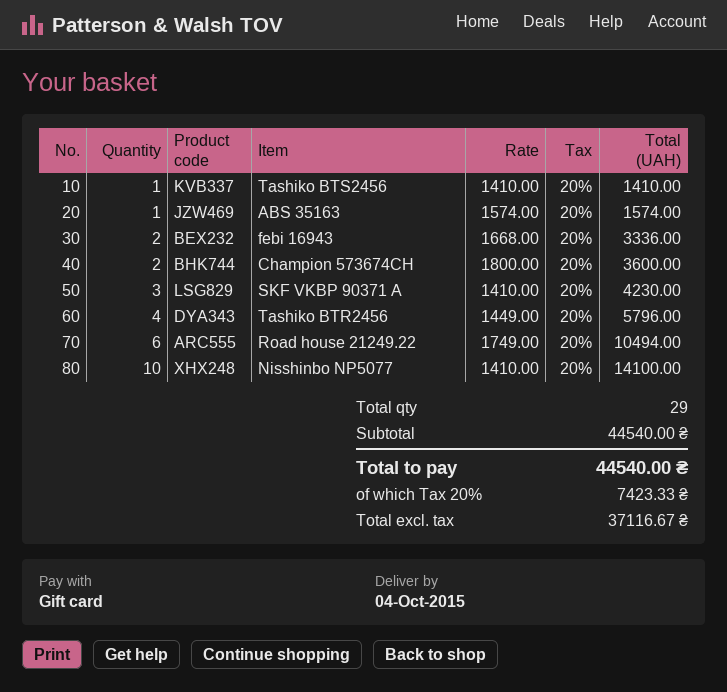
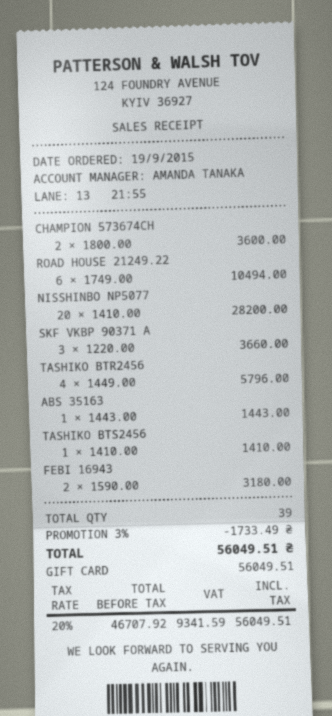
ABS 35163: 1 x 1574.00 = 1574.00 -> 1 x 1443.00 = 1443.00
febi 16943: 2 x 1668.00 = 3336.00 -> 2 x 1590.00 = 3180.00
SKF VKBP 90371 A: 3 x 1410.00 = 4230.00 -> 3 x 1220.00 = 3660.00
Nisshinbo NP5077: 10 x 1410.00 = 14100.00 -> 20 x 1410.00 = 28200.00
total quantity: 29 -> 39
discount: none -> 3% = 1733.49
net: 37116.67 -> 46707.92
tax: 20% = 7423.33 -> 20% = 9341.59
total: 44540.00 -> 56049.51

